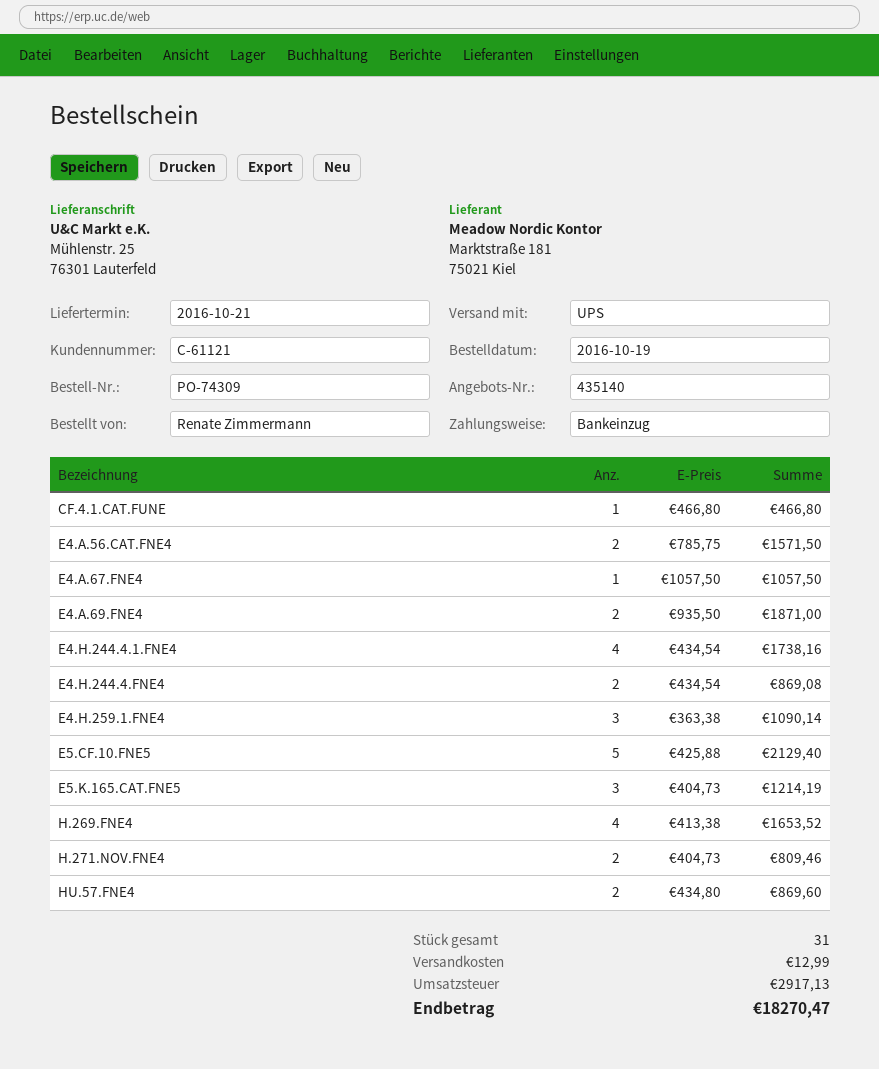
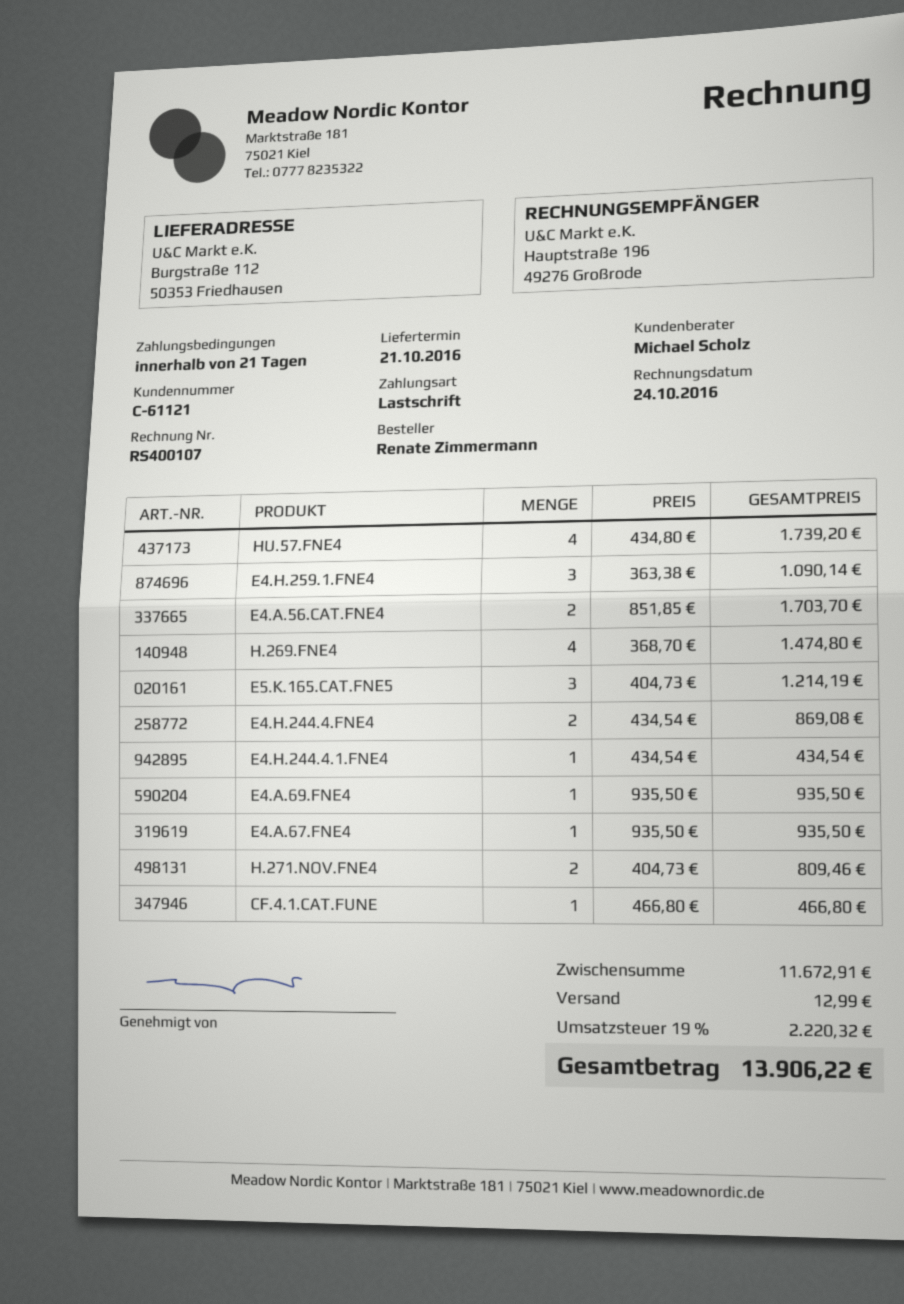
ship to: Mühlenstr. 25, 76301 Lauterfeld -> Burgstraße 112, 50353 Friedhausen
E4.A.56.CAT.FNE4: 2 x 785.75 = 1571.50 -> 2 x 851.85 = 1703.70
E4.A.67.FNE4: 1 x 1057.50 = 1057.50 -> 1 x 935.50 = 935.50
E4.A.69.FNE4: 2 x 935.50 = 1871.00 -> 1 x 935.50 = 935.50
E4.H.244.4.1.FNE4: 4 x 434.54 = 1738.16 -> 1 x 434.54 = 434.54
E5.CF.10.FNE5: 5 x 425.88 = 2129.40 -> none
H.269.FNE4: 4 x 413.38 = 1653.52 -> 4 x 368.70 = 1474.80
HU.57.FNE4: 2 x 434.80 = 869.60 -> 4 x 434.80 = 1739.20
tax: 2917.13 -> 2220.32
total: 18270.47 -> 13906.22

